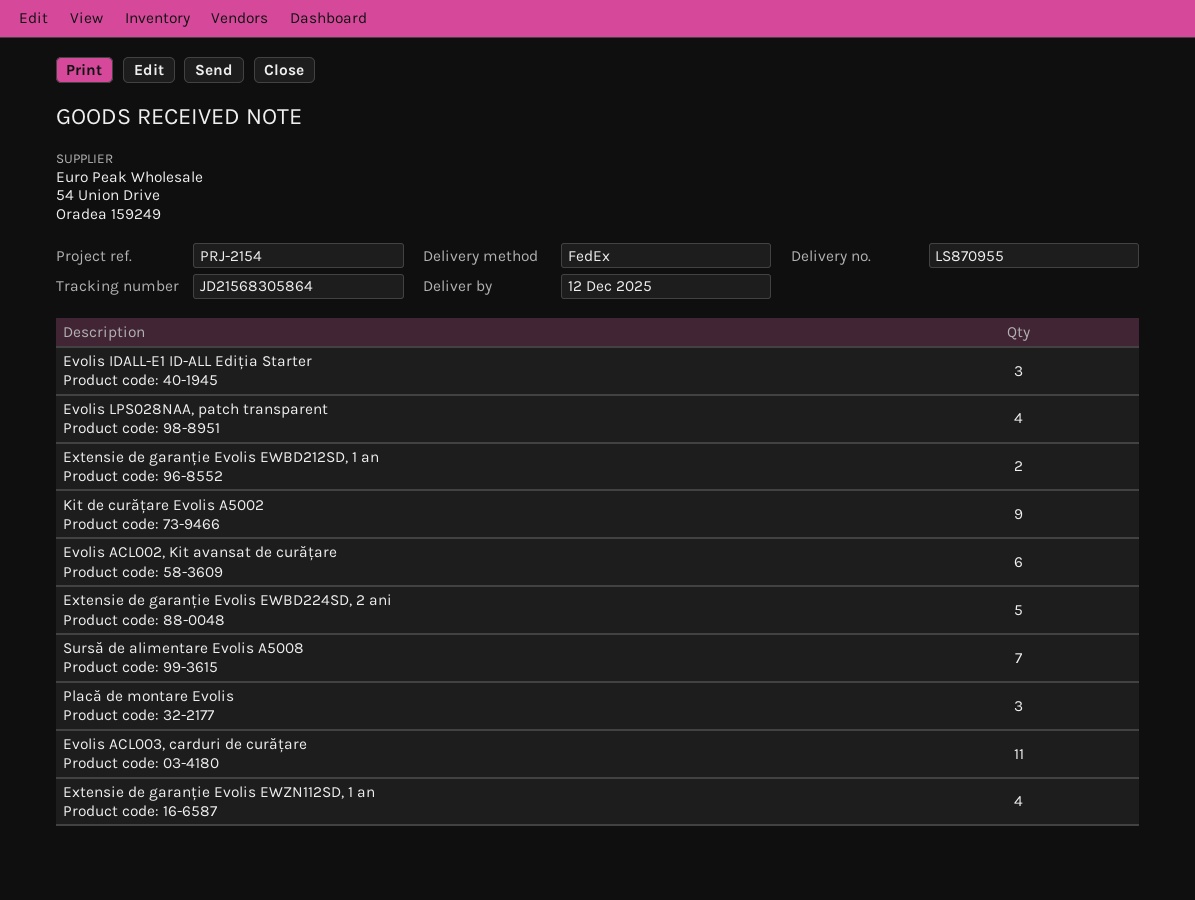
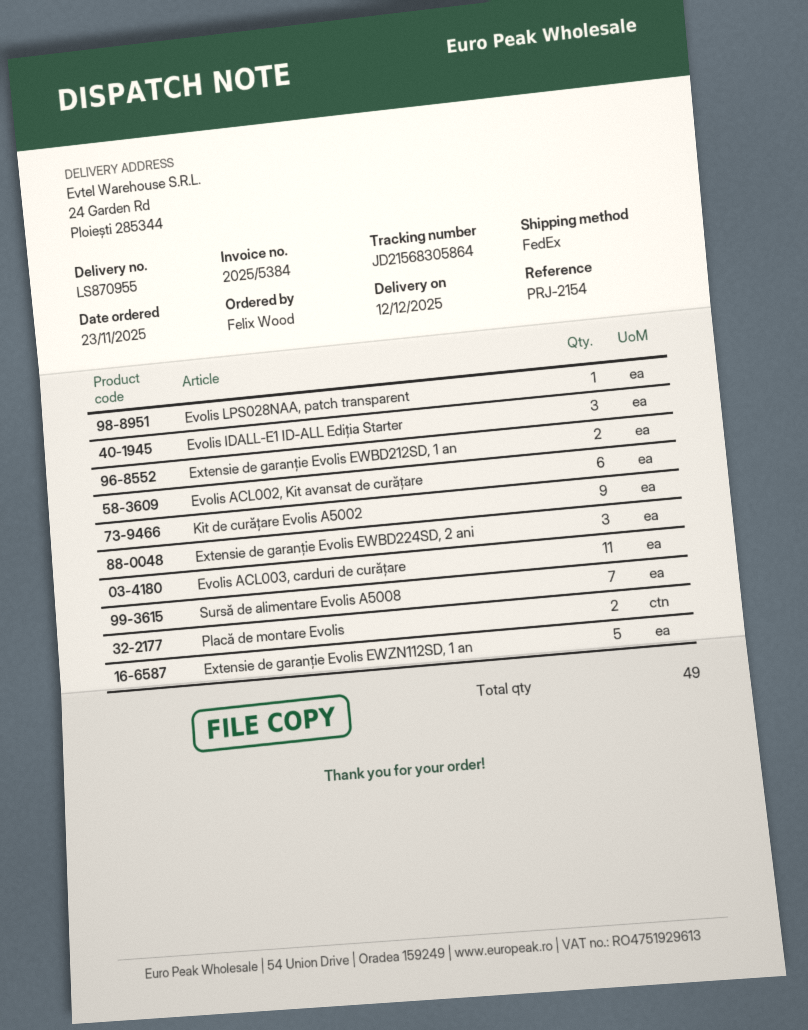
Evolis LPS028NAA, patch transparent: 4 -> 1
Extensie de garanție Evolis EWBD224SD, 2 ani: 5 -> 3
Placă de montare Evolis: 3 -> 2
Extensie de garanție Evolis EWZN112SD, 1 an: 4 -> 5

